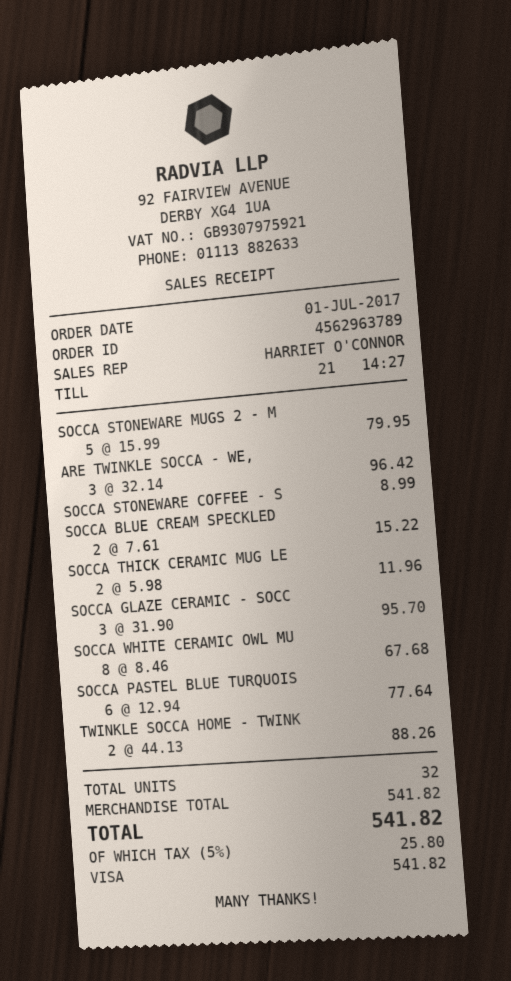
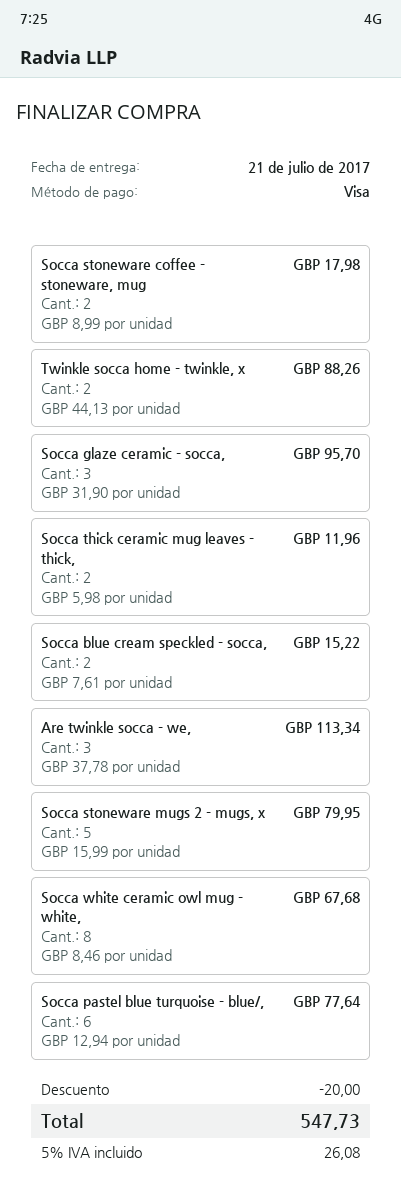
ARE TWINKLE SOCCA - WE,: 3 x 32.14 = 96.42 -> 3 x 37.78 = 113.34
SOCCA STONEWARE COFFEE - S: 1 x 8.99 = 8.99 -> 2 x 8.99 = 17.98
discount: none -> 20.00
tax: 5% = 25.80 -> 5% = 26.08
total: 541.82 -> 547.73

